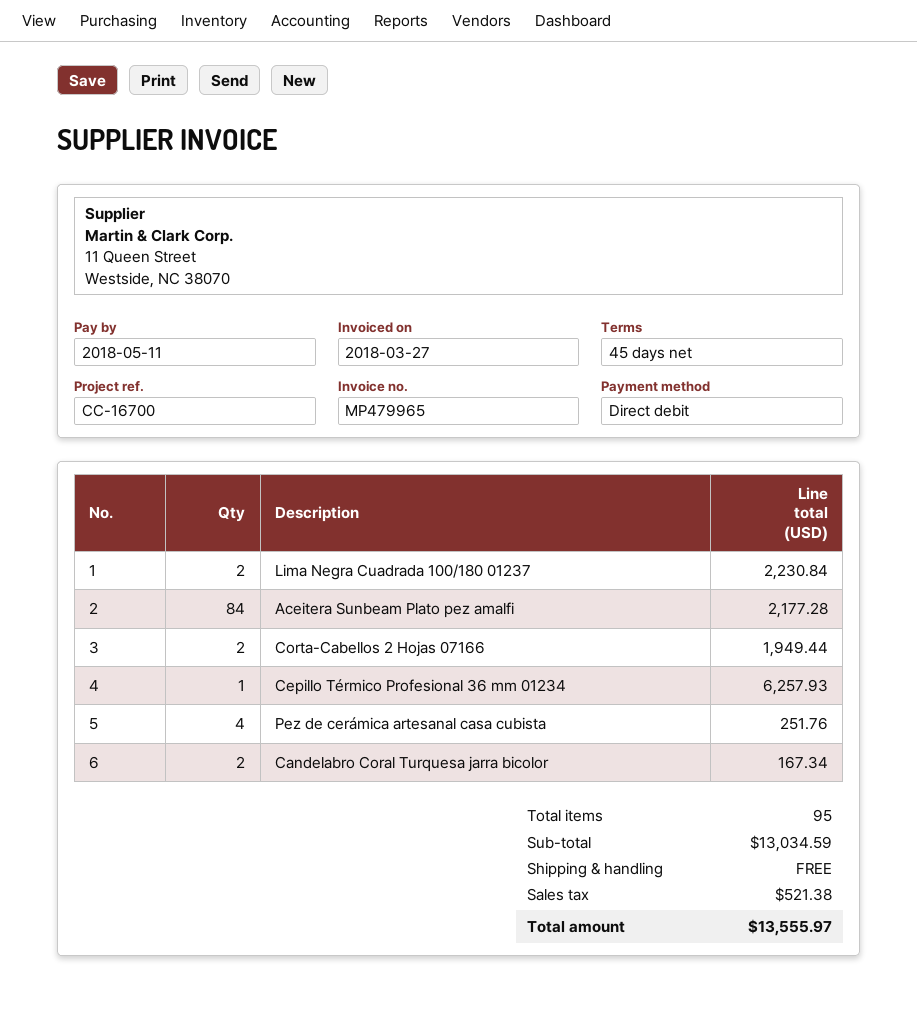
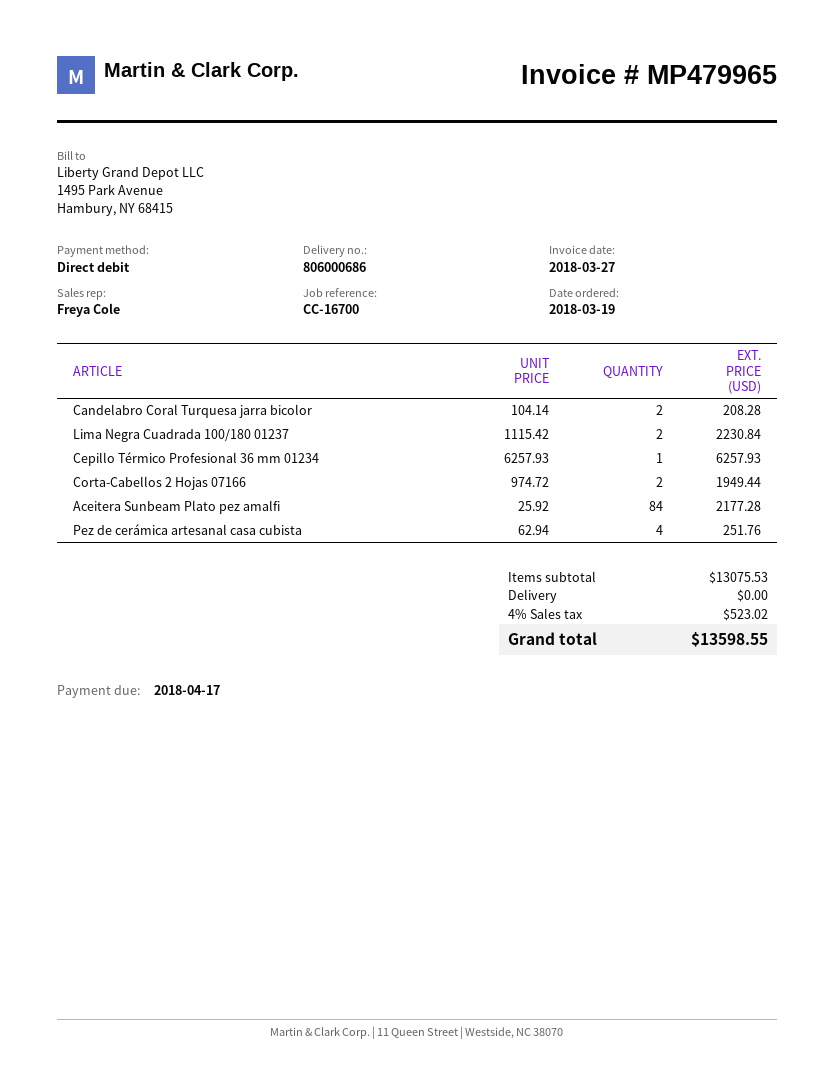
due date: 2018-05-11 -> 2018-04-17
Candelabro Coral Turquesa jarra bicolor: 2 for 167.34 -> 2 for 208.28
subtotal: 13034.59 -> 13075.53
tax: 521.38 -> 523.02
total: 13555.97 -> 13598.55

